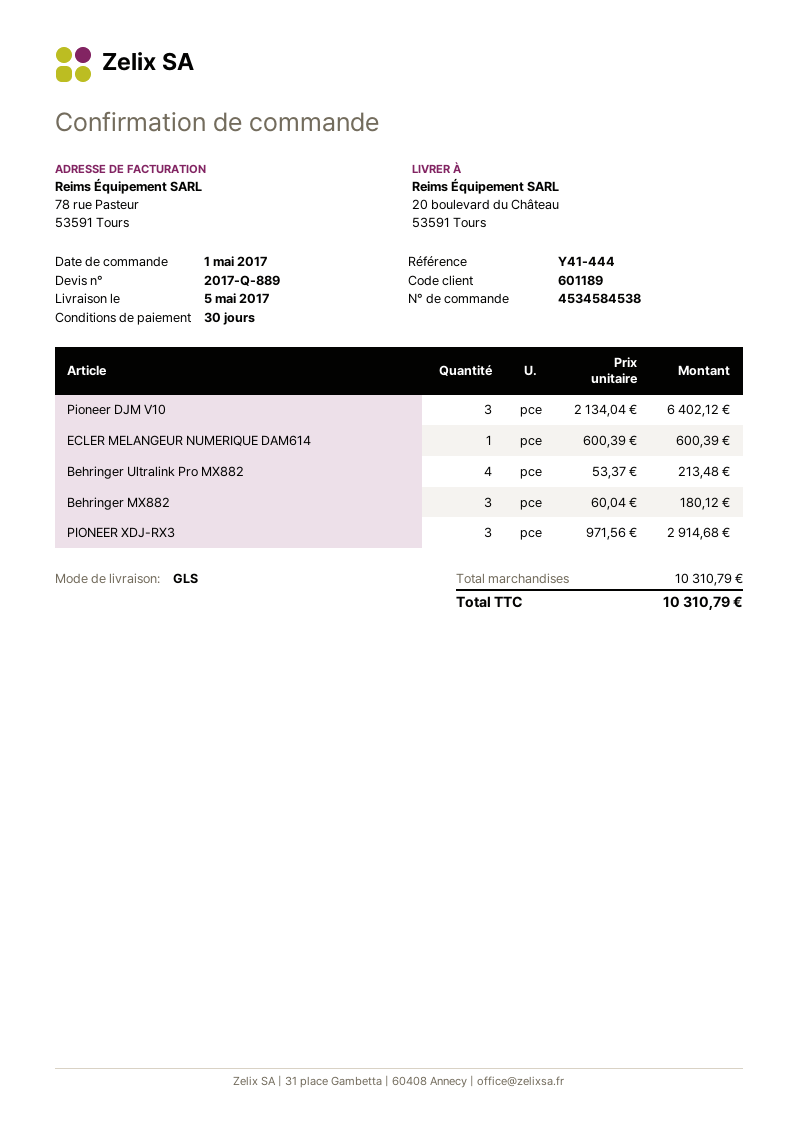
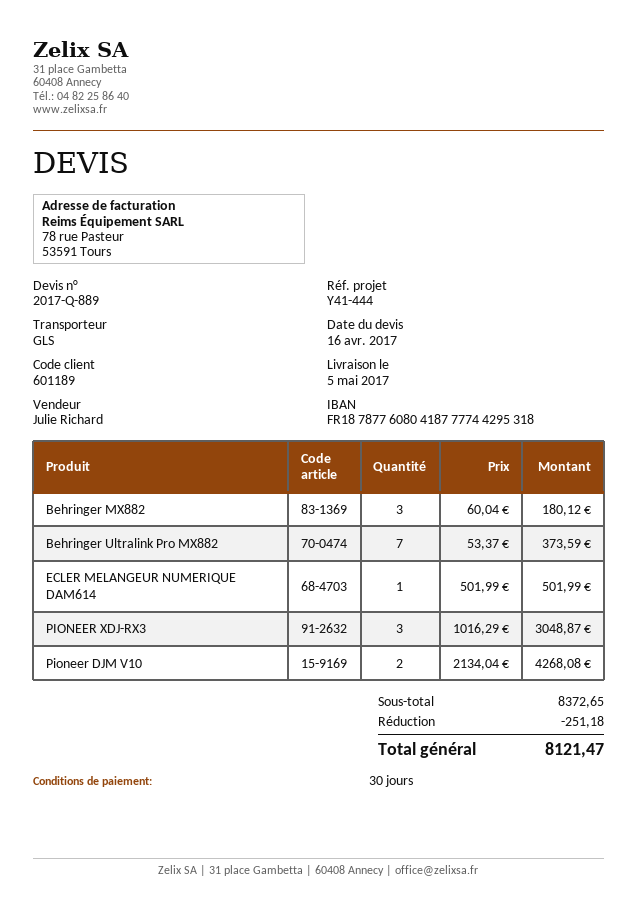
Pioneer DJM V10: 3 x 2134.04 = 6402.12 -> 2 x 2134.04 = 4268.08
ECLER MELANGEUR NUMERIQUE DAM614: 1 x 600.39 = 600.39 -> 1 x 501.99 = 501.99
Behringer Ultralink Pro MX882: 4 x 53.37 = 213.48 -> 7 x 53.37 = 373.59
PIONEER XDJ-RX3: 3 x 971.56 = 2914.68 -> 3 x 1016.29 = 3048.87
subtotal: 10310.79 -> 8372.65
discount: none -> 251.18
total: 10310.79 -> 8121.47

